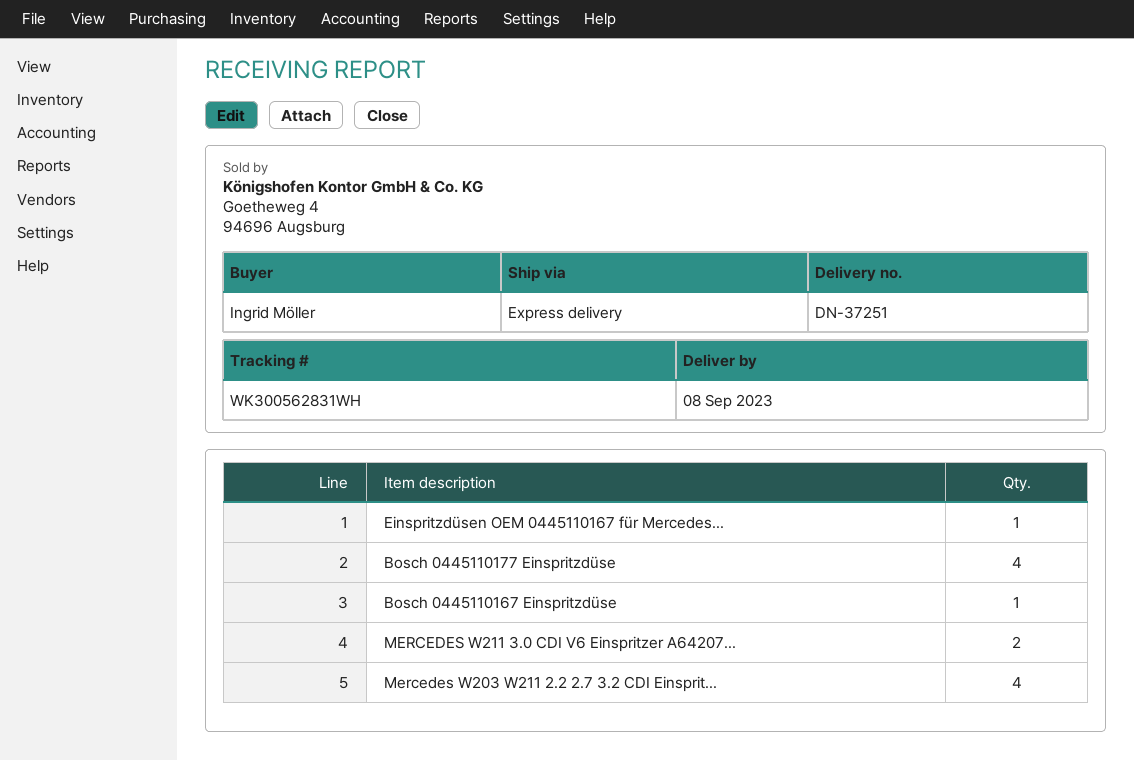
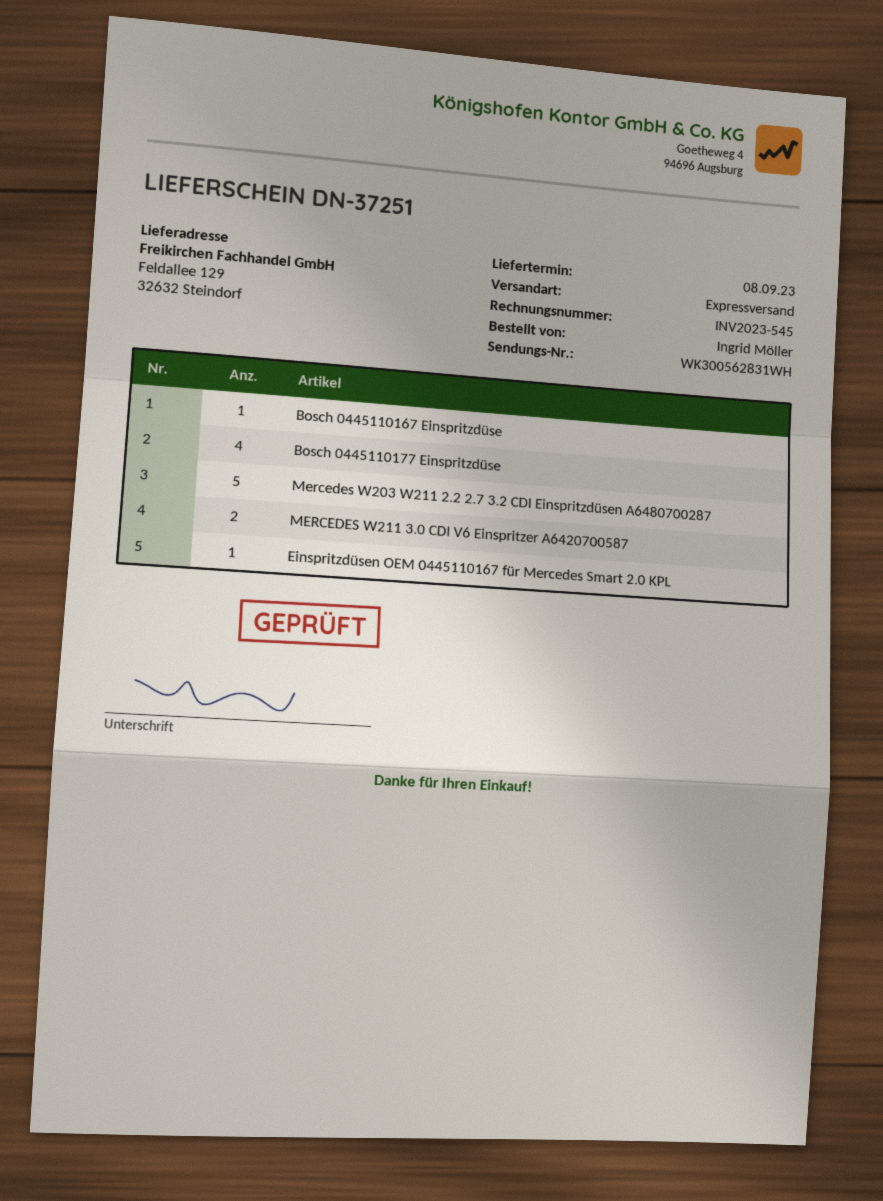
Mercedes W203 W211 2.2 2.7 3.2 CDI Einsprit...: 4 -> 5

